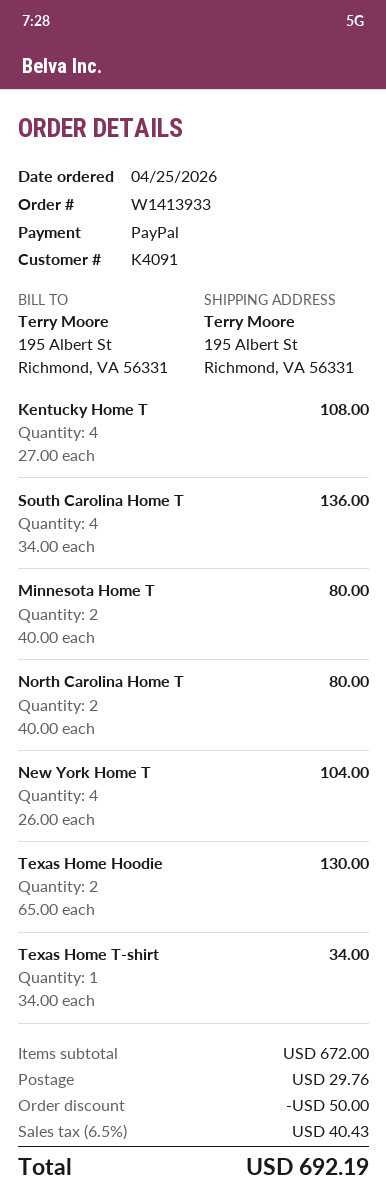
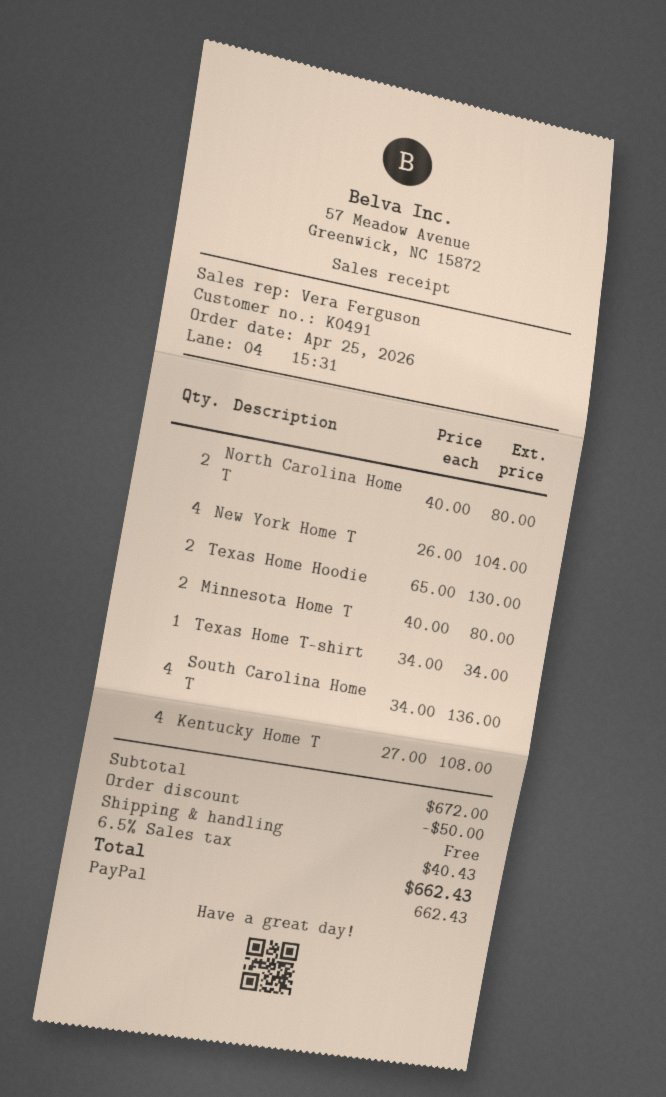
customer number: K4091 -> K0491
shipping: 29.76 -> 0.00
total: 692.19 -> 662.43

